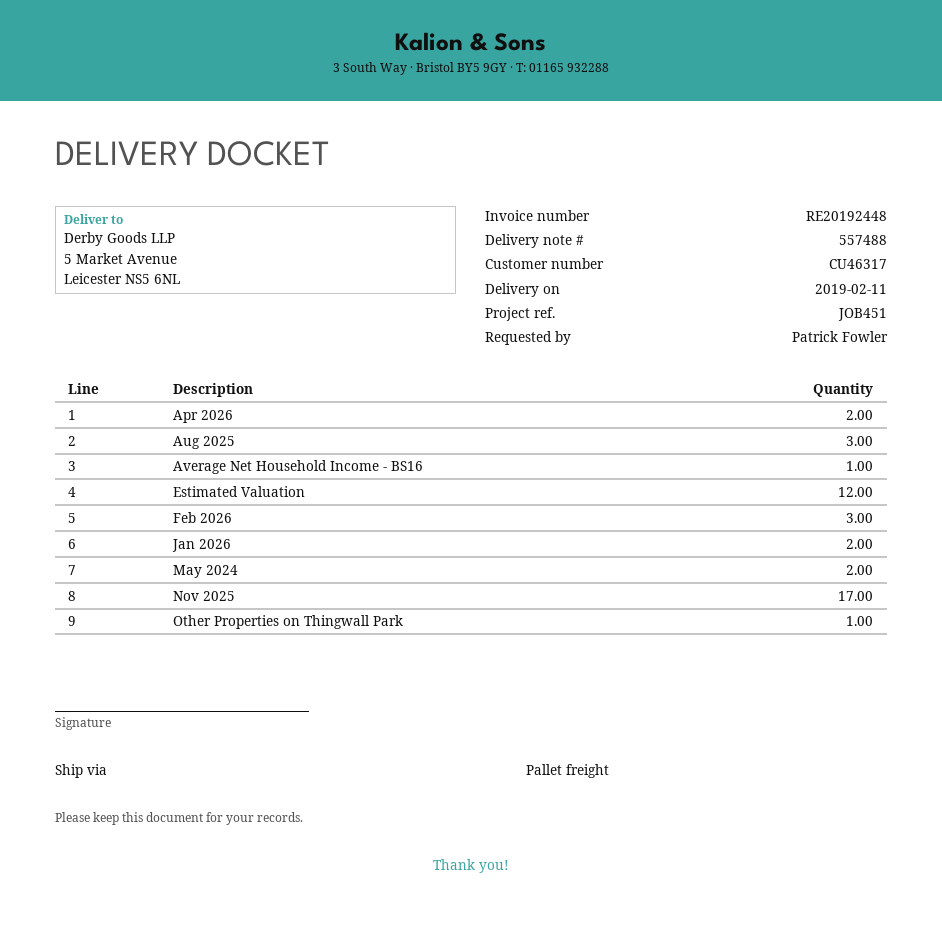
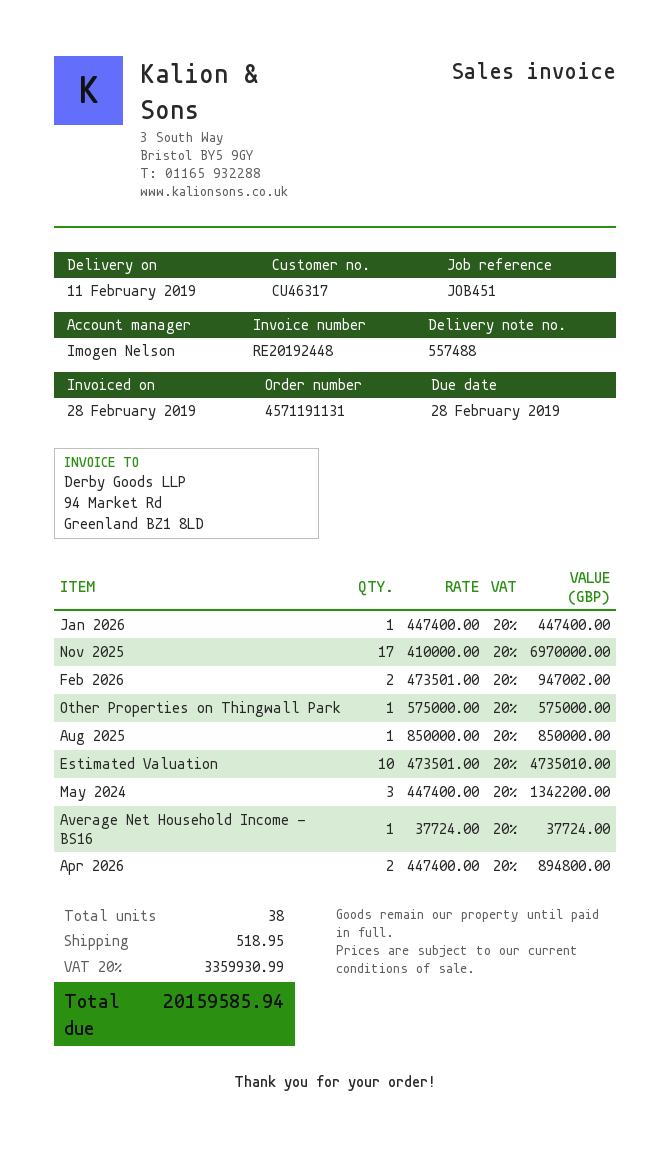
Aug 2025: 3 -> 1
Estimated Valuation: 12 -> 10
Feb 2026: 3 -> 2
Jan 2026: 2 -> 1
May 2024: 2 -> 3

